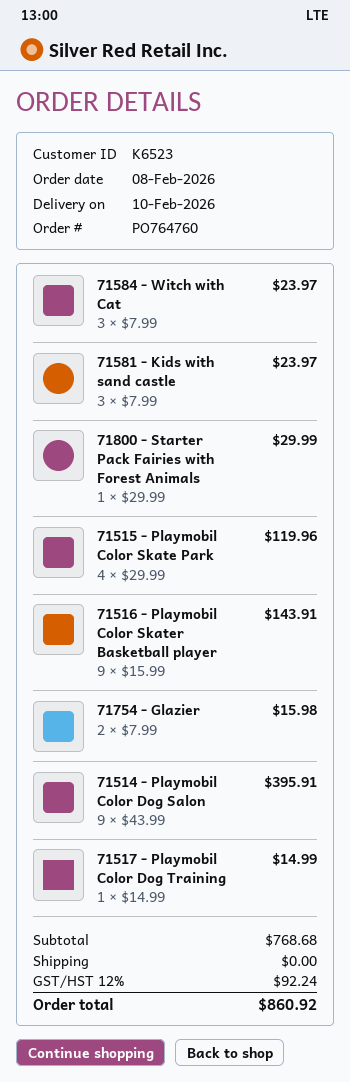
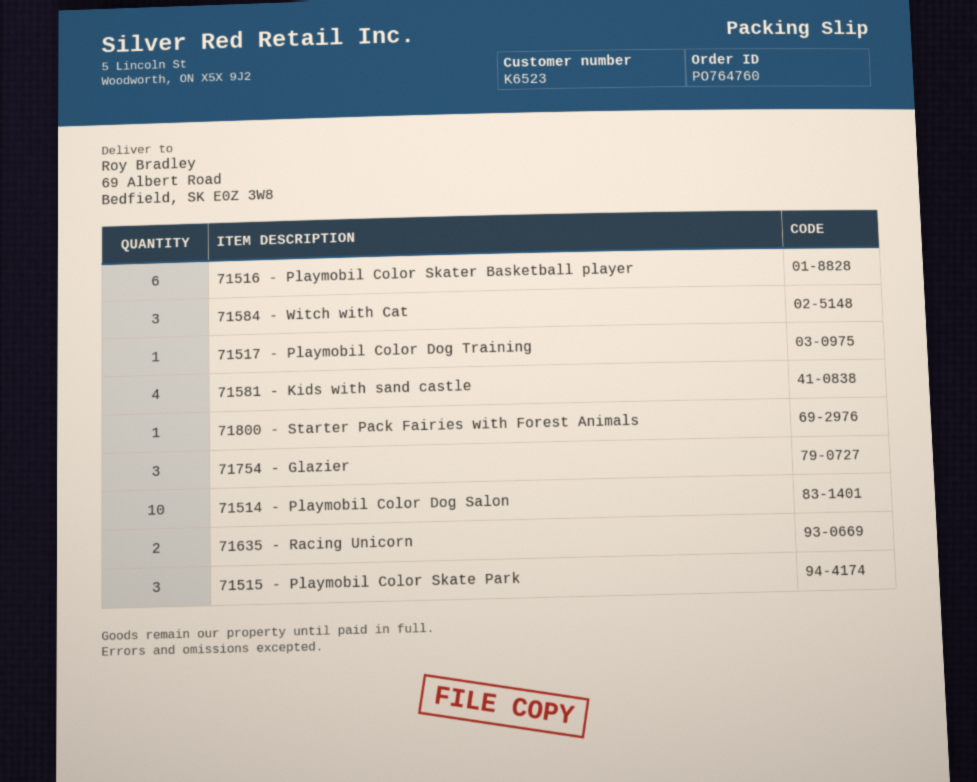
71581 - Kids with sand castle: 3 -> 4
71515 - Playmobil Color Skate Park: 4 -> 3
71516 - Playmobil Color Skater Basketball player: 9 -> 6
71754 - Glazier: 2 -> 3
71514 - Playmobil Color Dog Salon: 9 -> 10
71635 - Racing Unicorn: none -> 2

